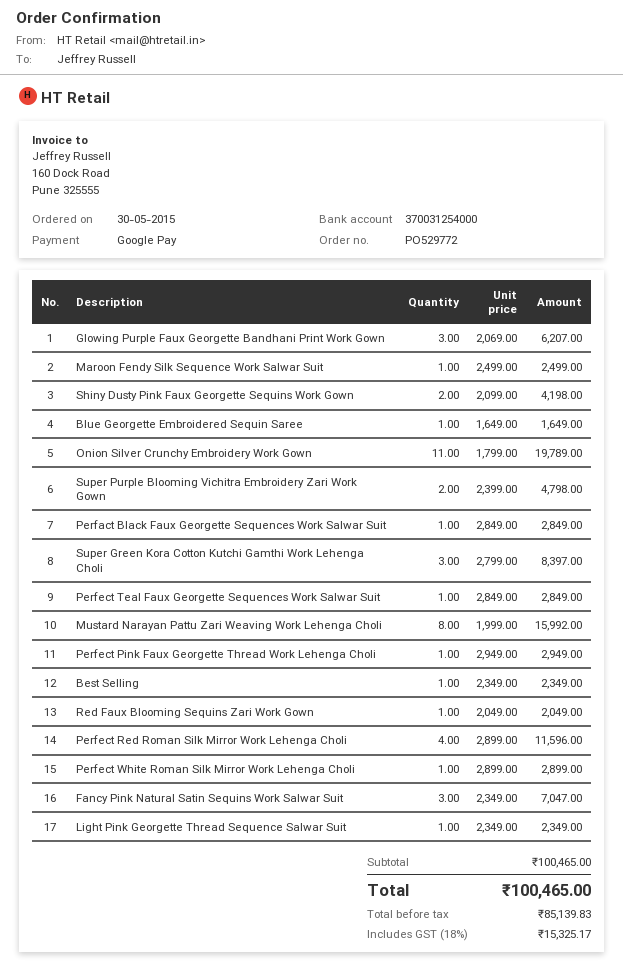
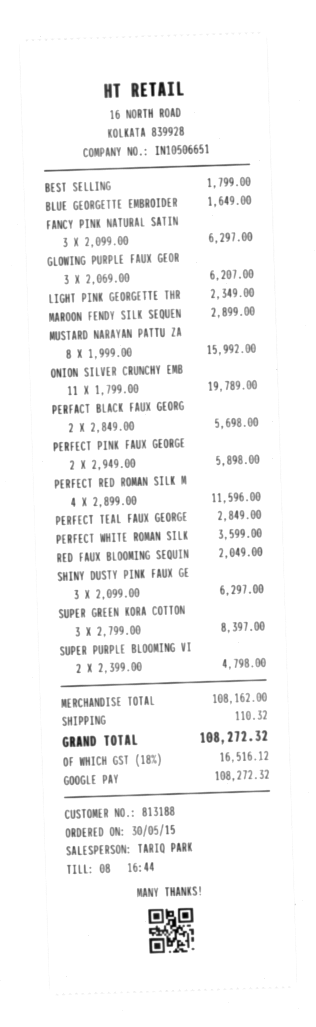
Maroon Fendy Silk Sequence Work Salwar Suit: 1 x 2499.00 = 2499.00 -> 1 x 2899.00 = 2899.00
Shiny Dusty Pink Faux Georgette Sequins Work Gown: 2 x 2099.00 = 4198.00 -> 3 x 2099.00 = 6297.00
Perfact Black Faux Georgette Sequences Work Salwar Suit: 1 x 2849.00 = 2849.00 -> 2 x 2849.00 = 5698.00
Perfect Pink Faux Georgette Thread Work Lehenga Choli: 1 x 2949.00 = 2949.00 -> 2 x 2949.00 = 5898.00
Best Selling: 1 x 2349.00 = 2349.00 -> 1 x 1799.00 = 1799.00
Perfect White Roman Silk Mirror Work Lehenga Choli: 1 x 2899.00 = 2899.00 -> 1 x 3599.00 = 3599.00
Fancy Pink Natural Satin Sequins Work Salwar Suit: 3 x 2349.00 = 7047.00 -> 3 x 2099.00 = 6297.00
subtotal: 100465.00 -> 108162.00
shipping: none -> 110.32
tax: 18% = 15325.17 -> 18% = 16516.12
total: 100465.00 -> 108272.32

